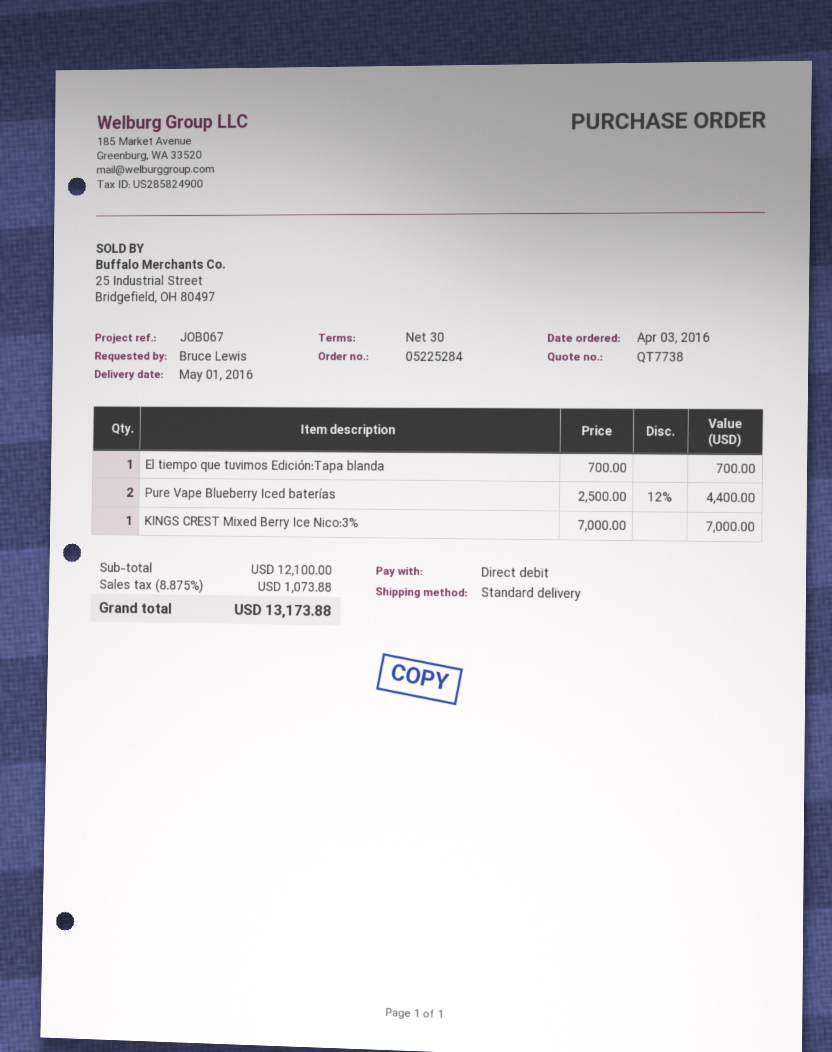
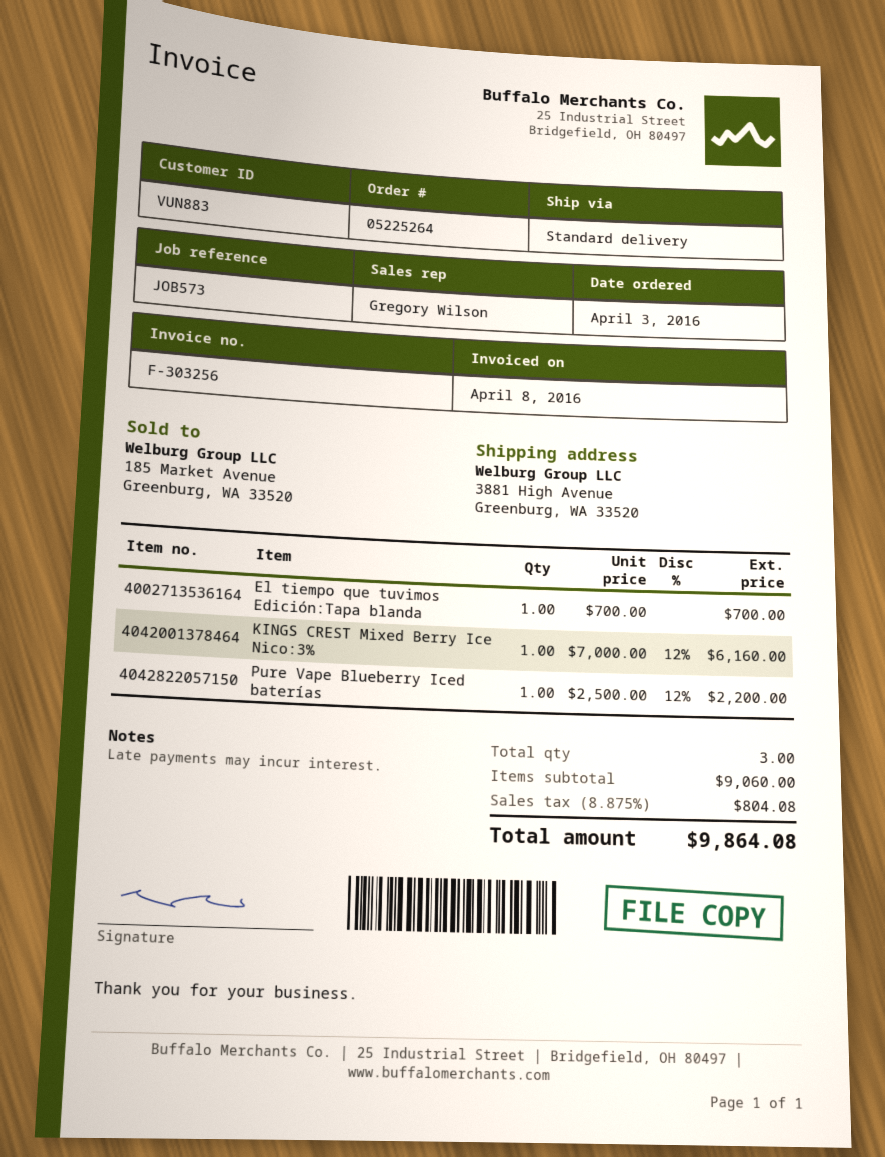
order number: 05225284 -> 05225264
reference: JOB067 -> JOB573
Pure Vape Blueberry Iced baterías: 2 x 2500.00 - 12% = 4400.00 -> 1 x 2500.00 - 12% = 2200.00
KINGS CREST Mixed Berry Ice Nico:3%: 1 x 7000.00 = 7000.00 -> 1 x 7000.00 - 12% = 6160.00
subtotal: 12100.00 -> 9060.00
tax: 8.875% = 1073.88 -> 8.875% = 804.08
total: 13173.88 -> 9864.08

